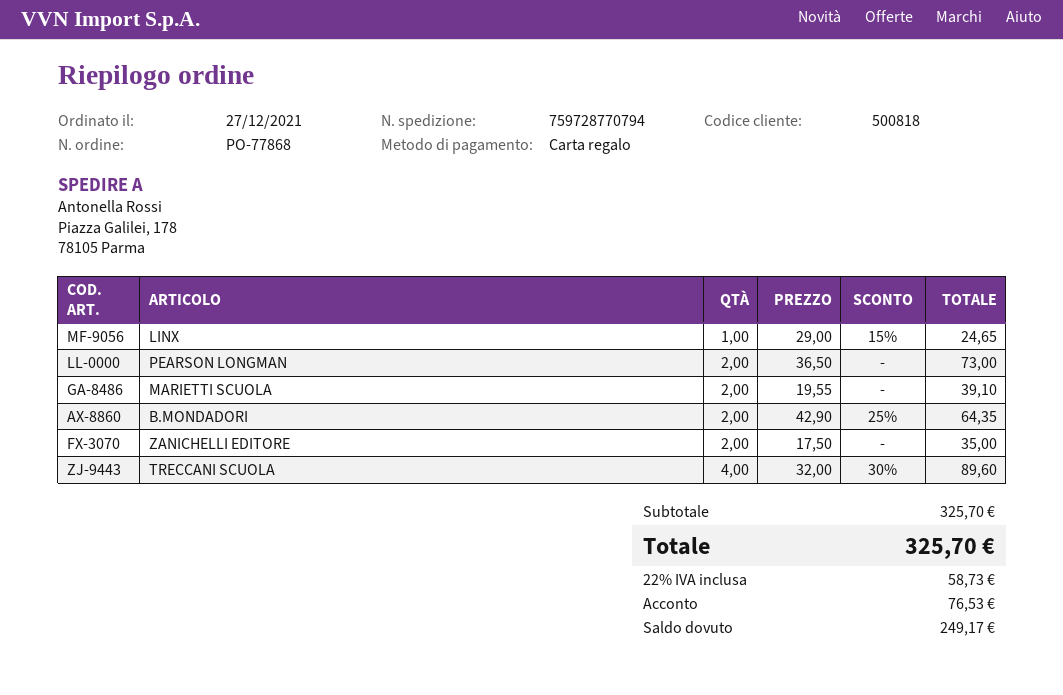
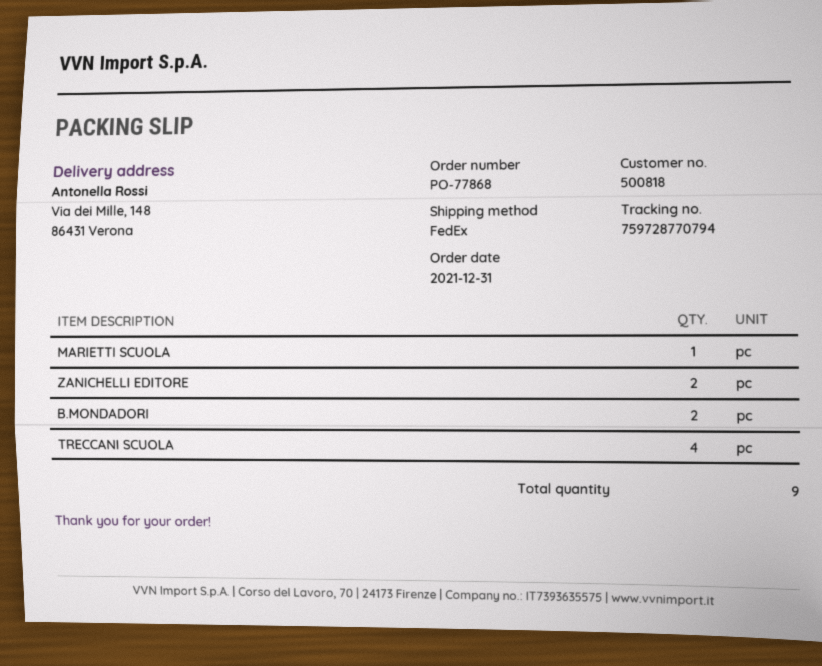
order date: 2021-12-27 -> 2021-12-31
ship to: Piazza Galilei, 178, 78105 Parma -> Via dei Mille, 148, 86431 Verona
LINX: 1 -> none
PEARSON LONGMAN: 2 -> none
MARIETTI SCUOLA: 2 -> 1

